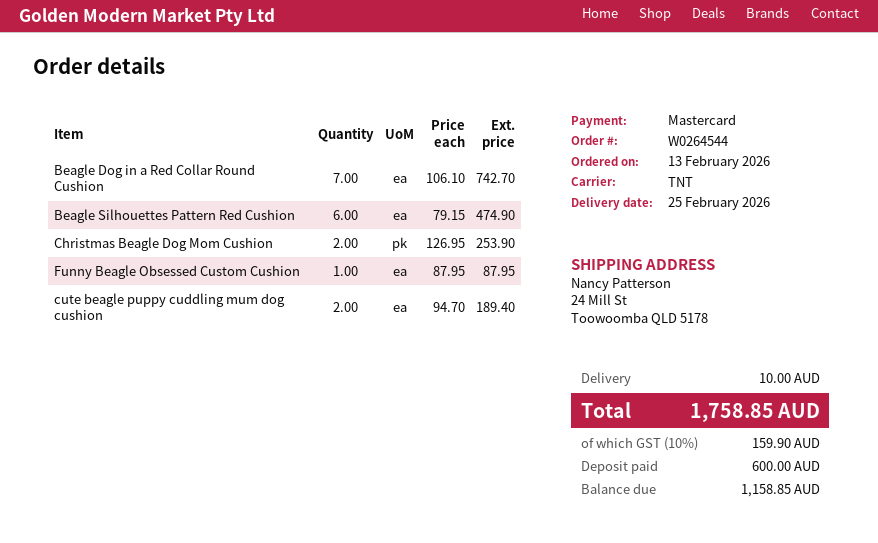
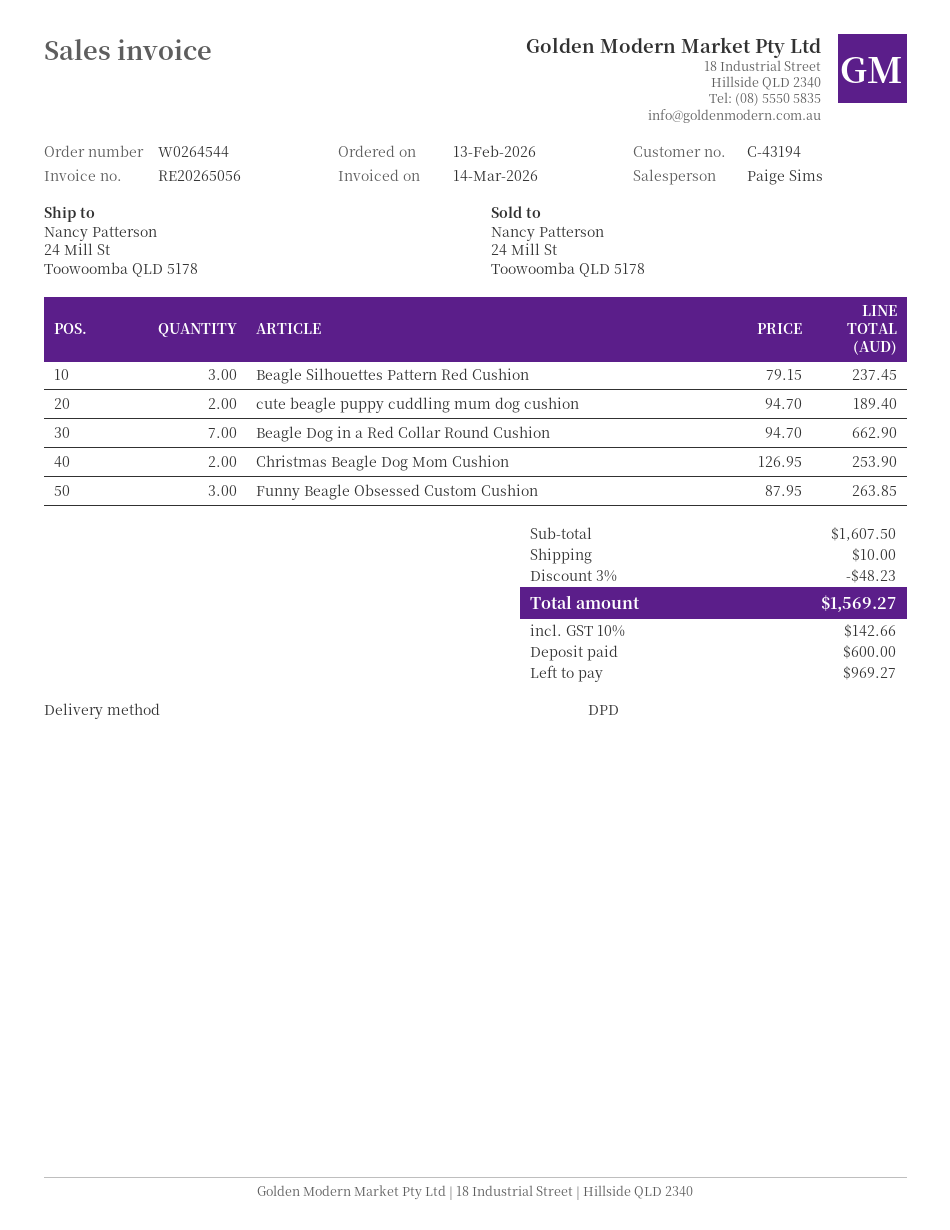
shipping method: TNT -> DPD
Beagle Dog in a Red Collar Round Cushion: 7 x 106.10 = 742.70 -> 7 x 94.70 = 662.90
Beagle Silhouettes Pattern Red Cushion: 6 x 79.15 = 474.90 -> 3 x 79.15 = 237.45
Funny Beagle Obsessed Custom Cushion: 1 x 87.95 = 87.95 -> 3 x 87.95 = 263.85
discount: none -> 3% = 48.23
tax: 10% = 159.90 -> 10% = 142.66
total: 1758.85 -> 1569.27
balance: 1158.85 -> 969.27

